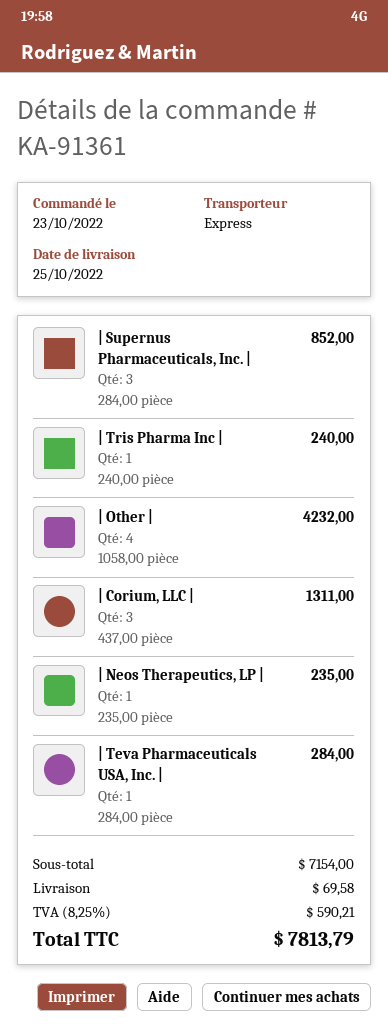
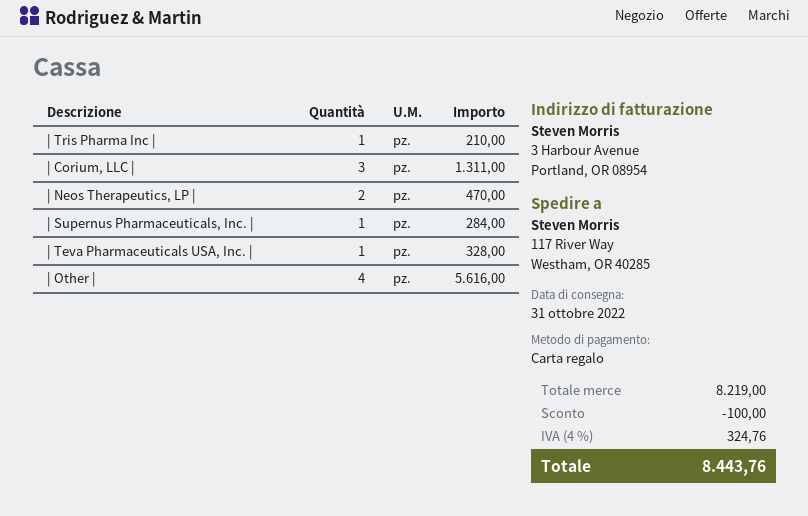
delivery date: 2022-10-25 -> 2022-10-31
| Supernus Pharmaceuticals, Inc. |: 3 for 852.00 -> 1 for 284.00
| Tris Pharma Inc |: 1 for 240.00 -> 1 for 210.00
| Other |: 4 for 4232.00 -> 4 for 5616.00
| Neos Therapeutics, LP |: 1 for 235.00 -> 2 for 470.00
| Teva Pharmaceuticals USA, Inc. |: 1 for 284.00 -> 1 for 328.00
subtotal: 7154.00 -> 8219.00
discount: none -> 100.00
shipping: 69.58 -> none
tax: 8.25% = 590.21 -> 4% = 324.76
total: 7813.79 -> 8443.76

